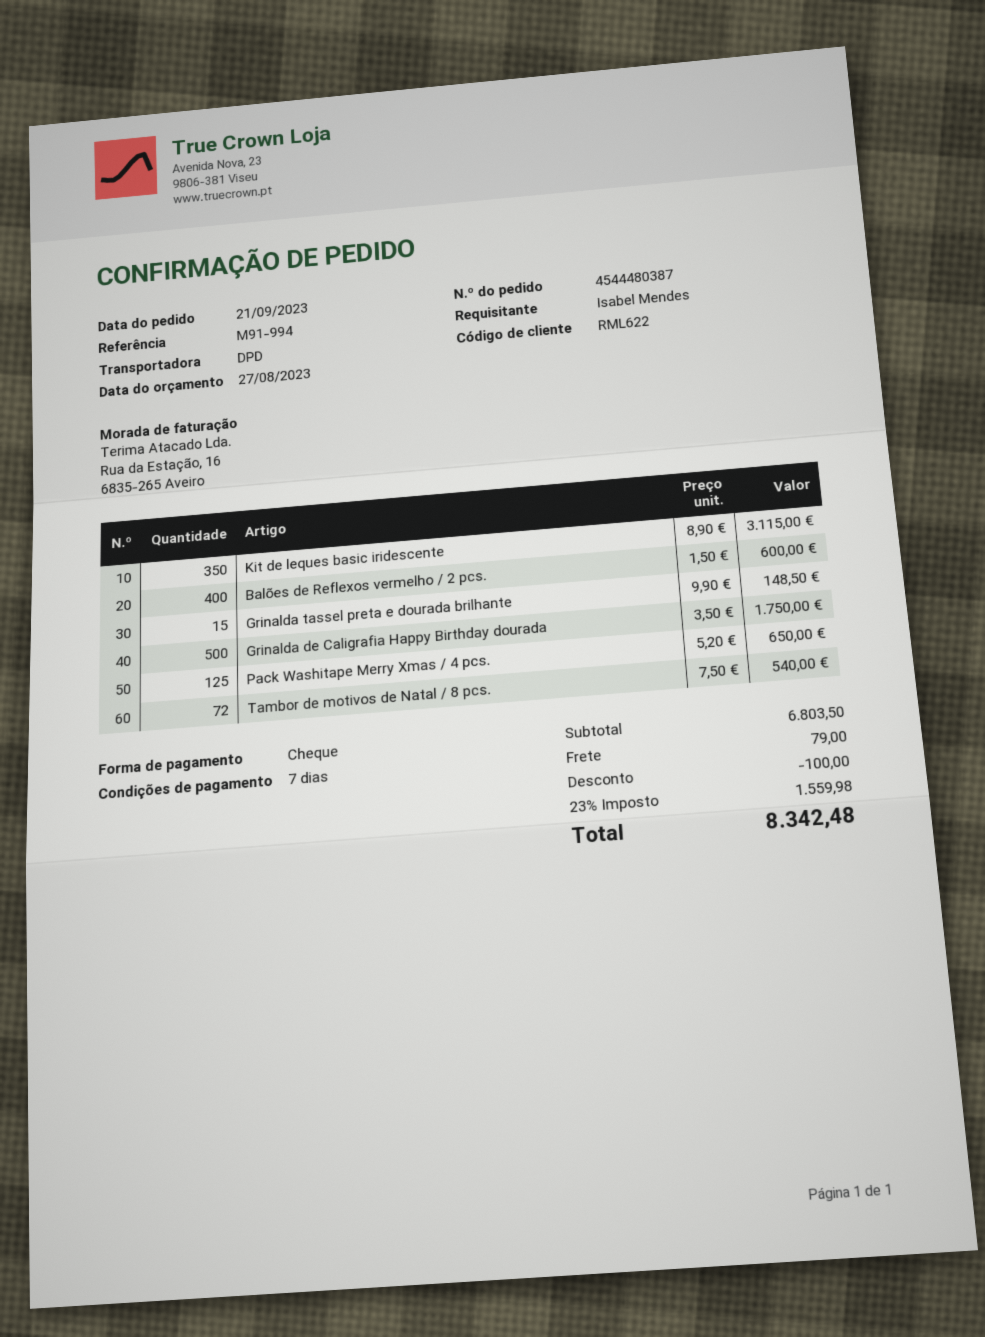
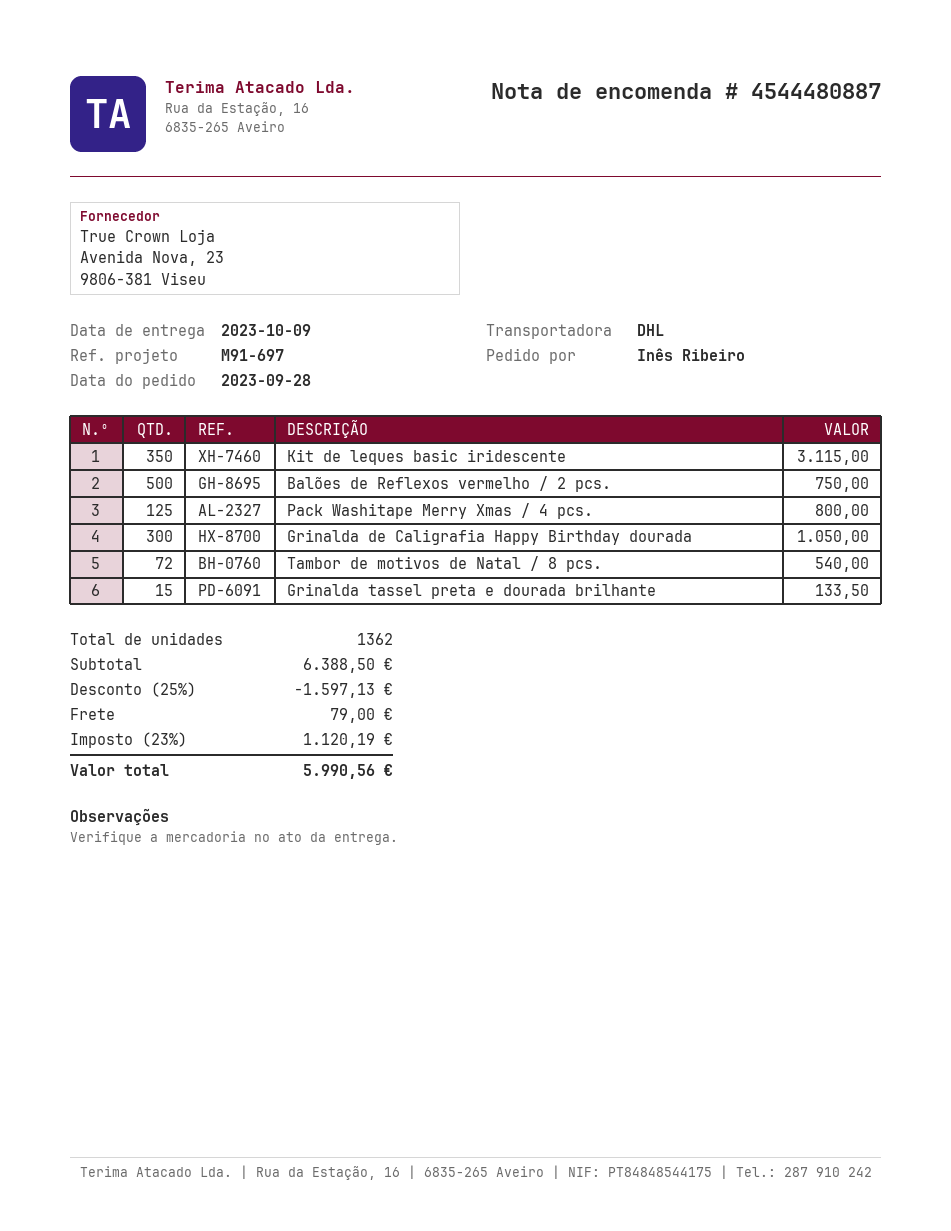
order number: 4544480387 -> 4544480887
order date: 2023-09-21 -> 2023-09-28
reference: M91-994 -> M91-697
ordered by: Isabel Mendes -> Inês Ribeiro
shipping method: DPD -> DHL
Balões de Reflexos vermelho / 2 pcs.: 400 for 600.00 -> 500 for 750.00
Grinalda tassel preta e dourada brilhante: 15 for 148.50 -> 15 for 133.50
Grinalda de Caligrafia Happy Birthday dourada: 500 for 1750.00 -> 300 for 1050.00
Pack Washitape Merry Xmas / 4 pcs.: 125 for 650.00 -> 125 for 800.00
subtotal: 6803.50 -> 6388.50
discount: 100.00 -> 1597.13
tax: 23% = 1559.98 -> 23% = 1120.19
total: 8342.48 -> 5990.56

